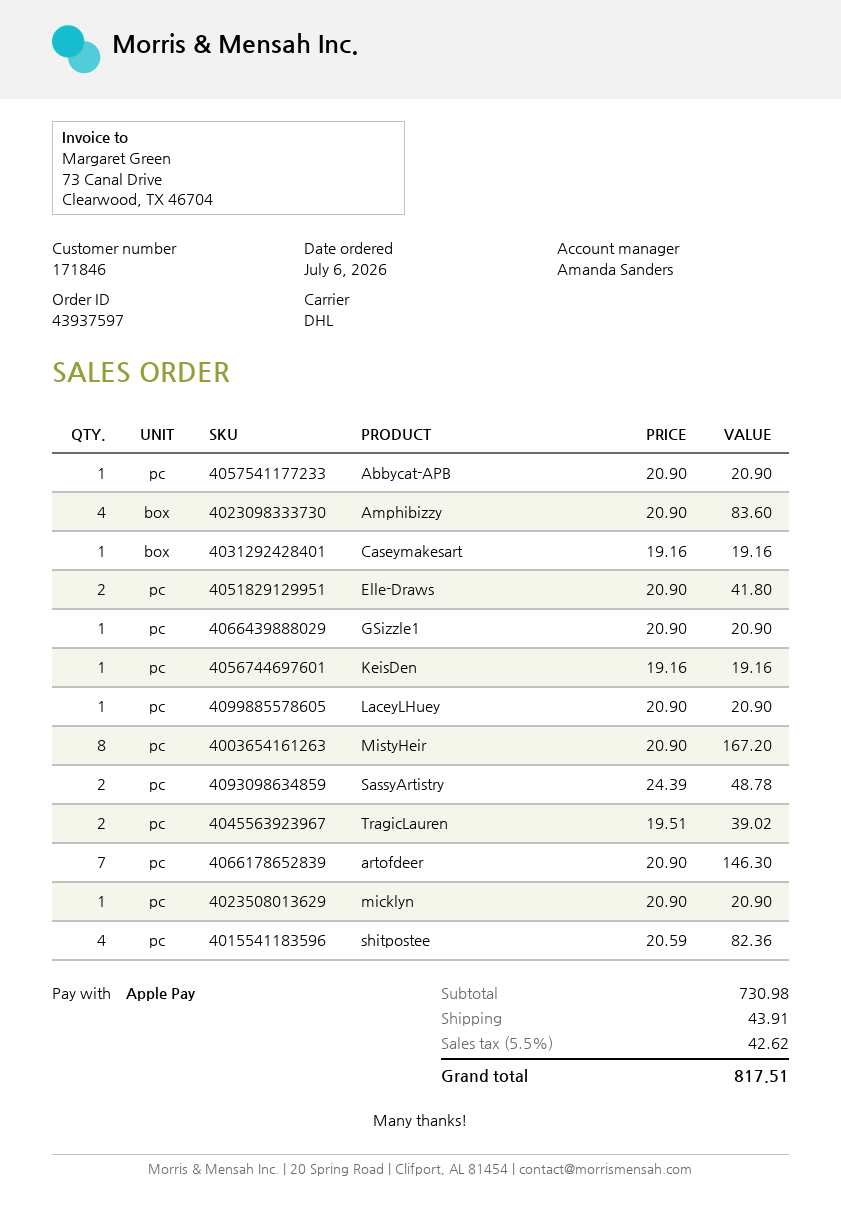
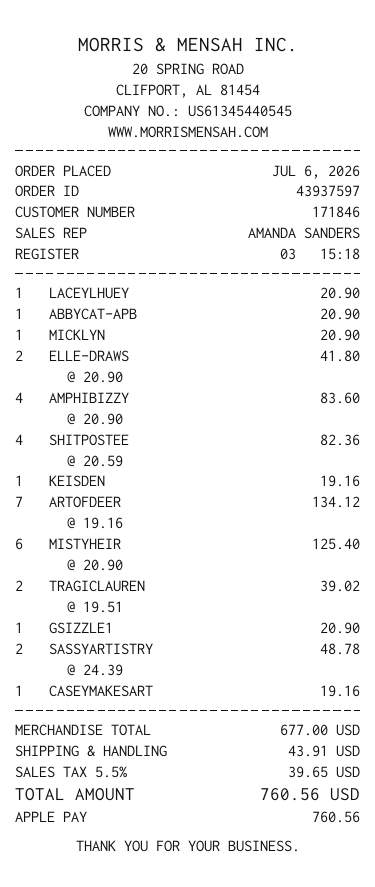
MistyHeir: 8 x 20.90 = 167.20 -> 6 x 20.90 = 125.40
artofdeer: 7 x 20.90 = 146.30 -> 7 x 19.16 = 134.12
subtotal: 730.98 -> 677.00
tax: 5.5% = 42.62 -> 5.5% = 39.65
total: 817.51 -> 760.56

